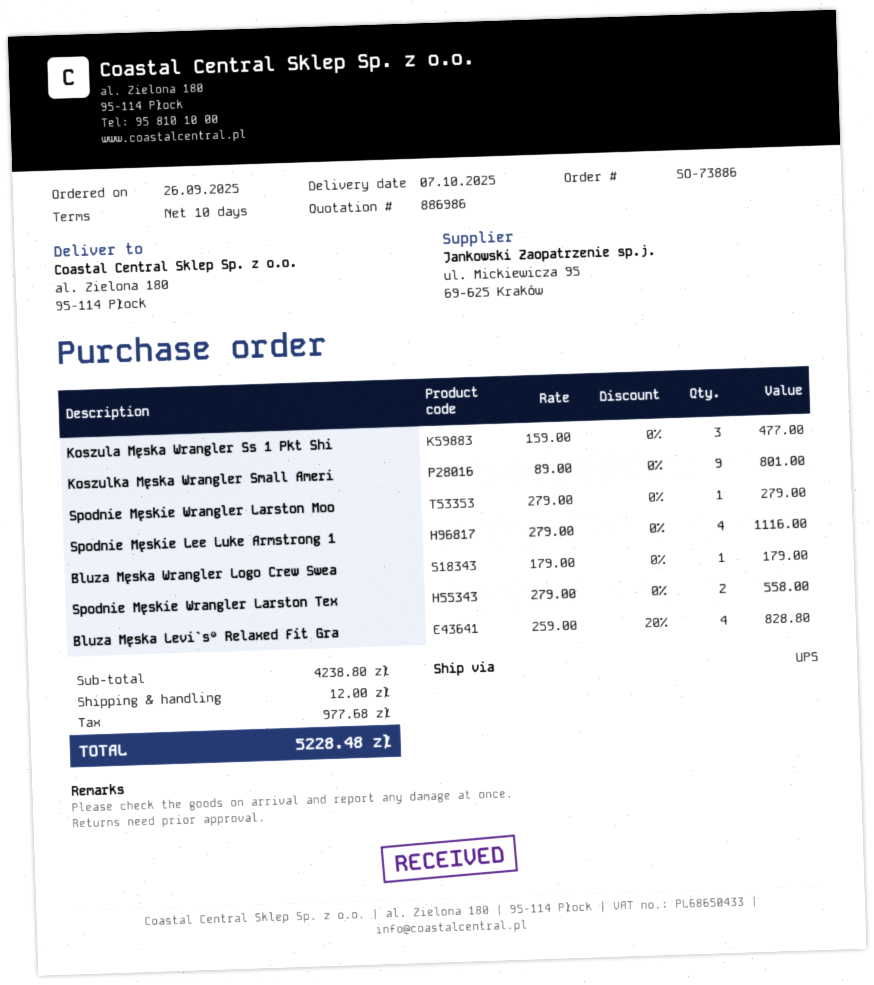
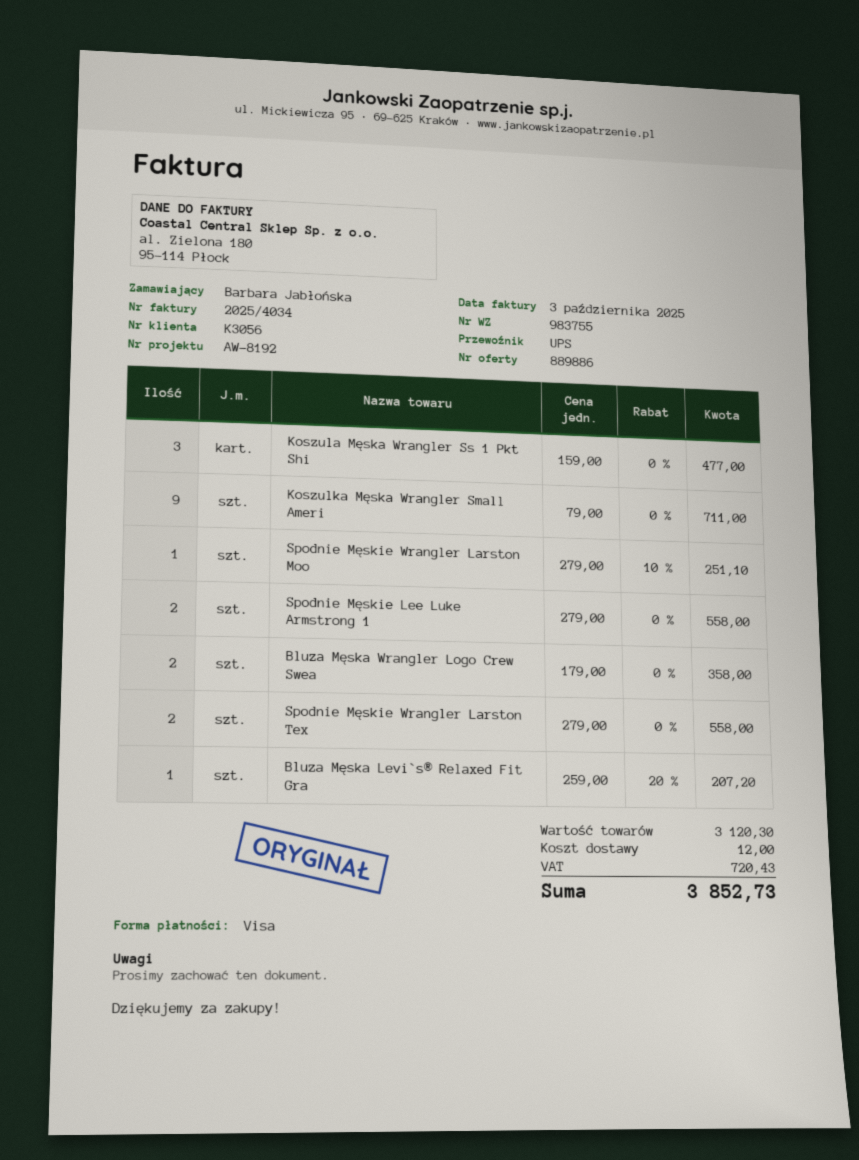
quote number: 886986 -> 889886
Koszulka Męska Wrangler Small Ameri: 9 x 89.00 = 801.00 -> 9 x 79.00 = 711.00
Spodnie Męskie Wrangler Larston Moo: 1 x 279.00 = 279.00 -> 1 x 279.00 - 10% = 251.10
Spodnie Męskie Lee Luke Armstrong 1: 4 x 279.00 = 1116.00 -> 2 x 279.00 = 558.00
Bluza Męska Wrangler Logo Crew Swea: 1 x 179.00 = 179.00 -> 2 x 179.00 = 358.00
Bluza Męska Levi`s® Relaxed Fit Gra: 4 x 259.00 - 20% = 828.80 -> 1 x 259.00 - 20% = 207.20
subtotal: 4238.80 -> 3120.30
tax: 977.68 -> 720.43
total: 5228.48 -> 3852.73

